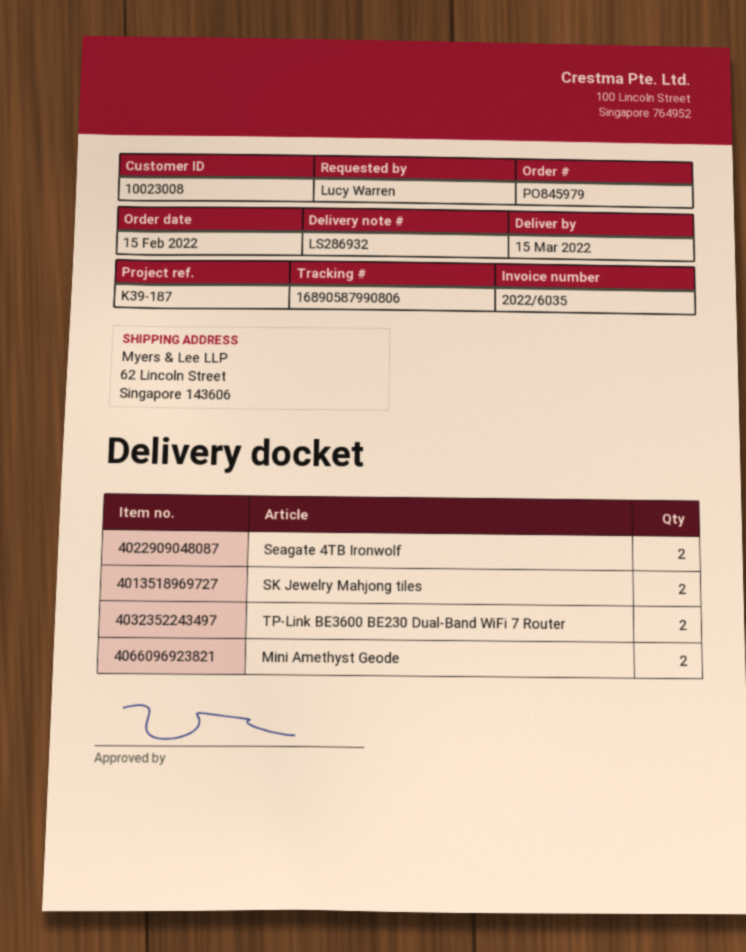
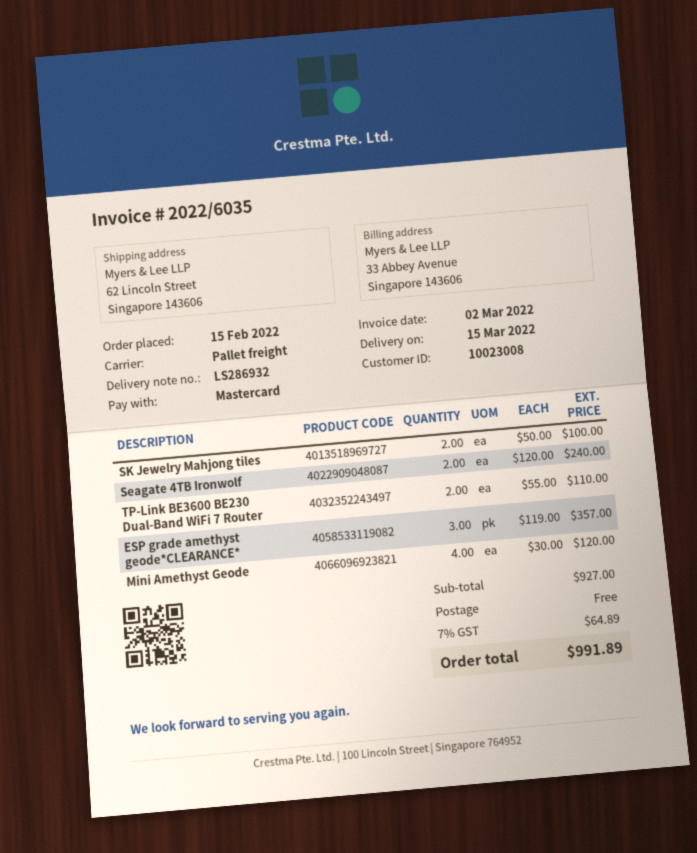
Mini Amethyst Geode: 2 -> 4
ESP grade amethyst geode*CLEARANCE*: none -> 3

